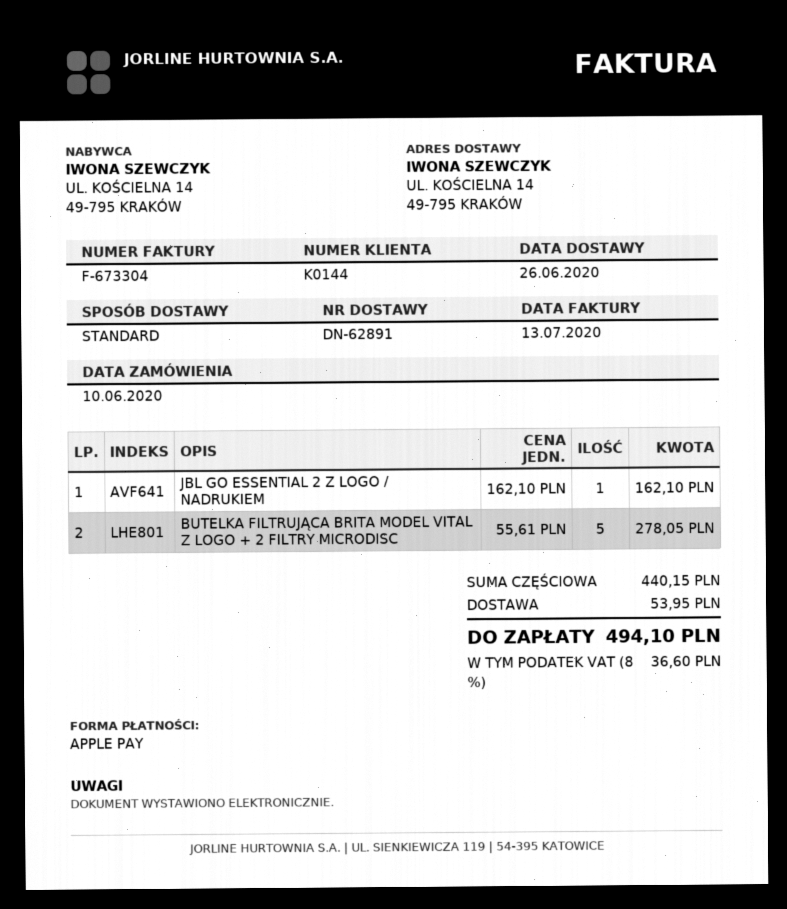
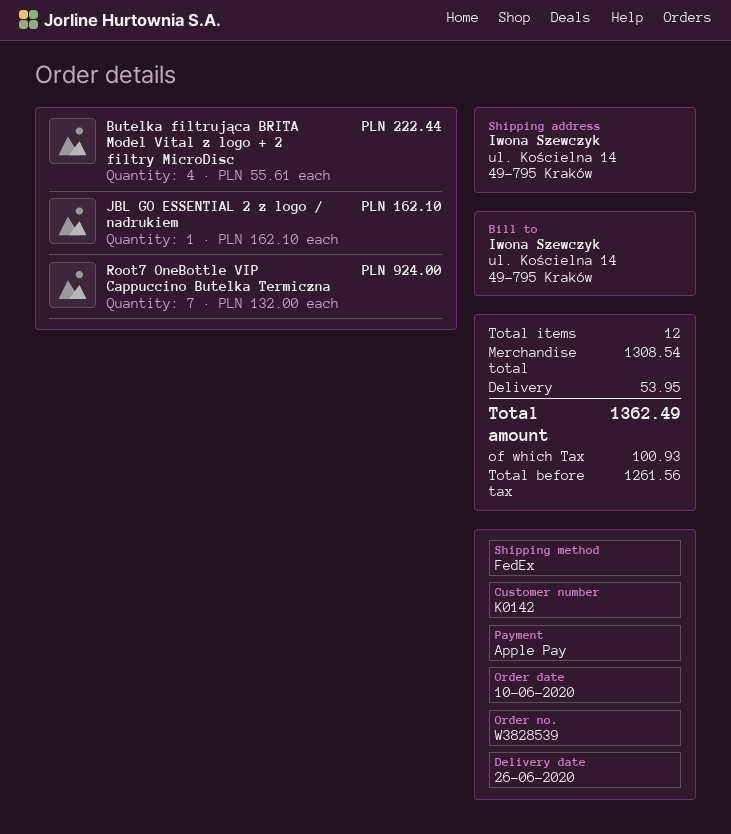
customer number: K0144 -> K0142
shipping method: standard -> FedEx
BUTELKA FILTRUJĄCA BRITA MODEL VITAL Z LOGO + 2 FILTRY MICRODISC: 5 x 55.61 = 278.05 -> 4 x 55.61 = 222.44
Root7 OneBottle VIP Cappuccino Butelka Termiczna: none -> 7 x 132.00 = 924.00
subtotal: 440.15 -> 1308.54
tax: 36.60 -> 100.93
total: 494.10 -> 1362.49

